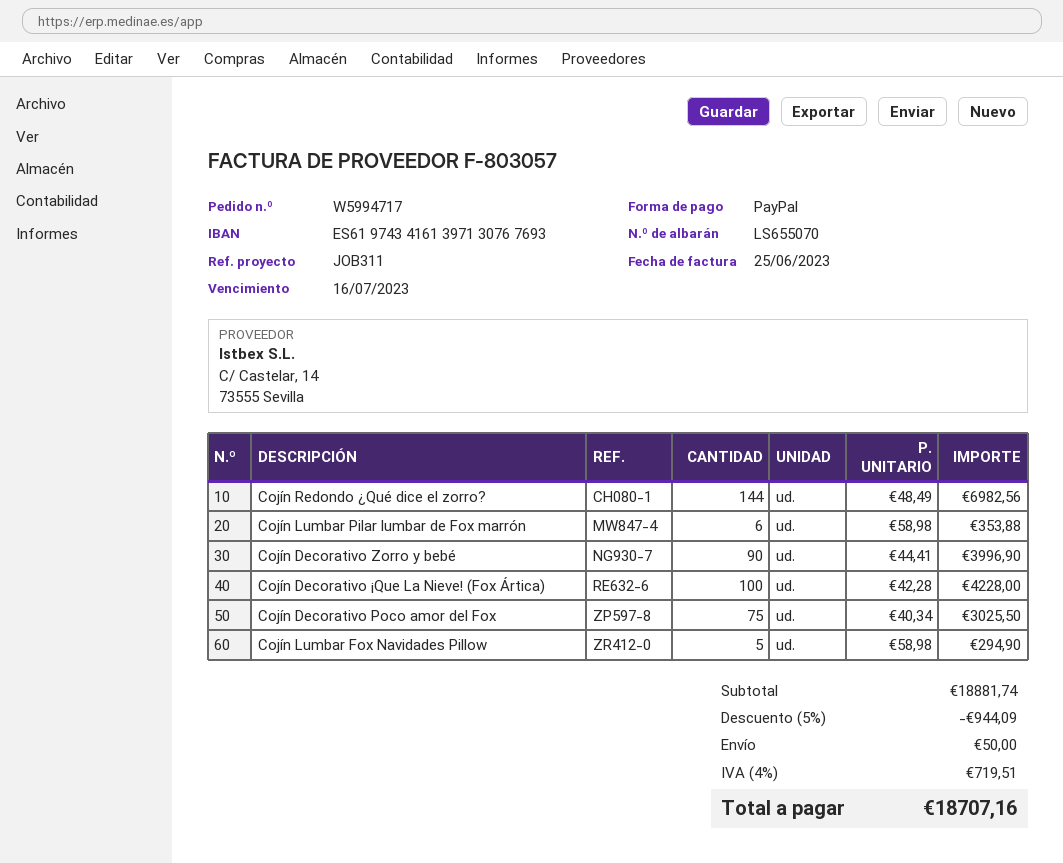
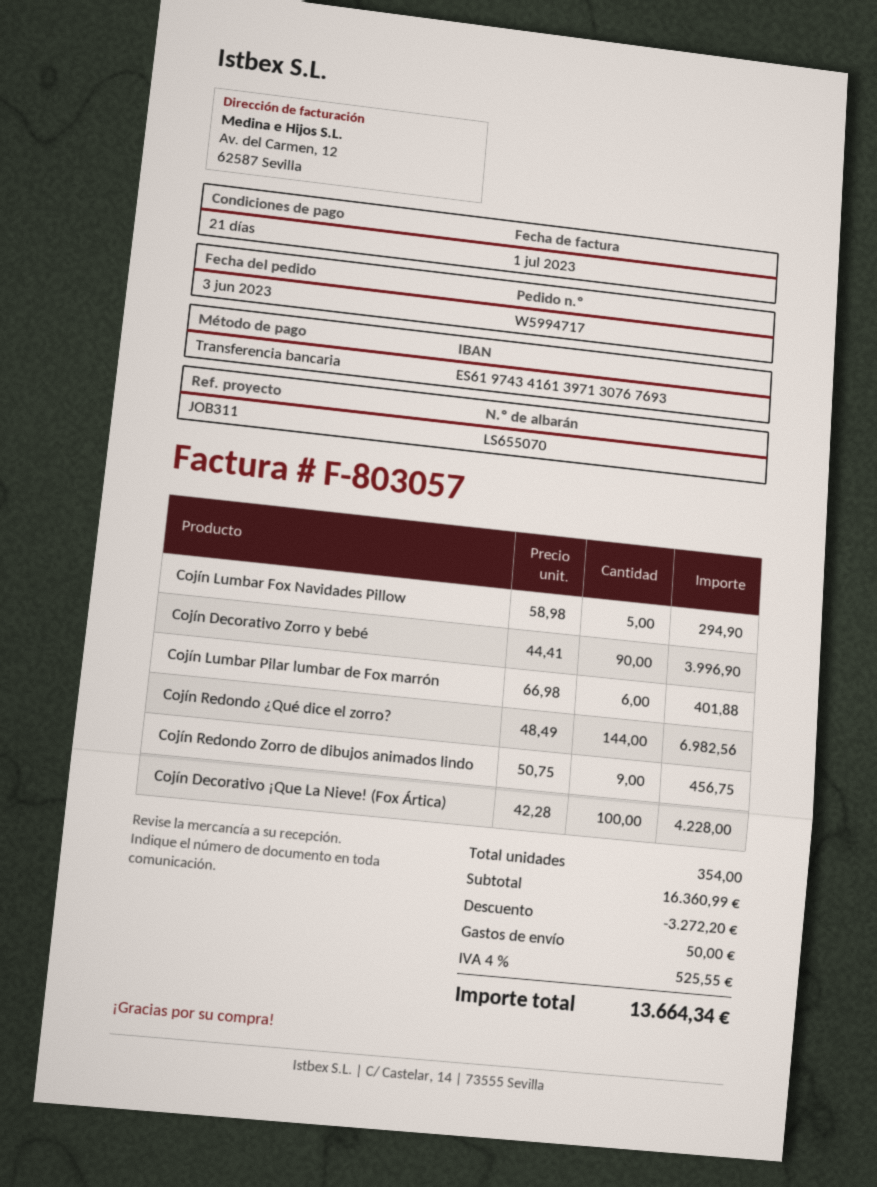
invoice date: 2023-06-25 -> 2023-07-01
payment method: PayPal -> bank transfer
Cojín Lumbar Pilar lumbar de Fox marrón: 6 x 58.98 = 353.88 -> 6 x 66.98 = 401.88
Cojín Decorativo Poco amor del Fox: 75 x 40.34 = 3025.50 -> none
Cojín Redondo Zorro de dibujos animados lindo: none -> 9 x 50.75 = 456.75
subtotal: 18881.74 -> 16360.99
discount: 944.09 -> 3272.20
tax: 4% = 719.51 -> 4% = 525.55
total: 18707.16 -> 13664.34

